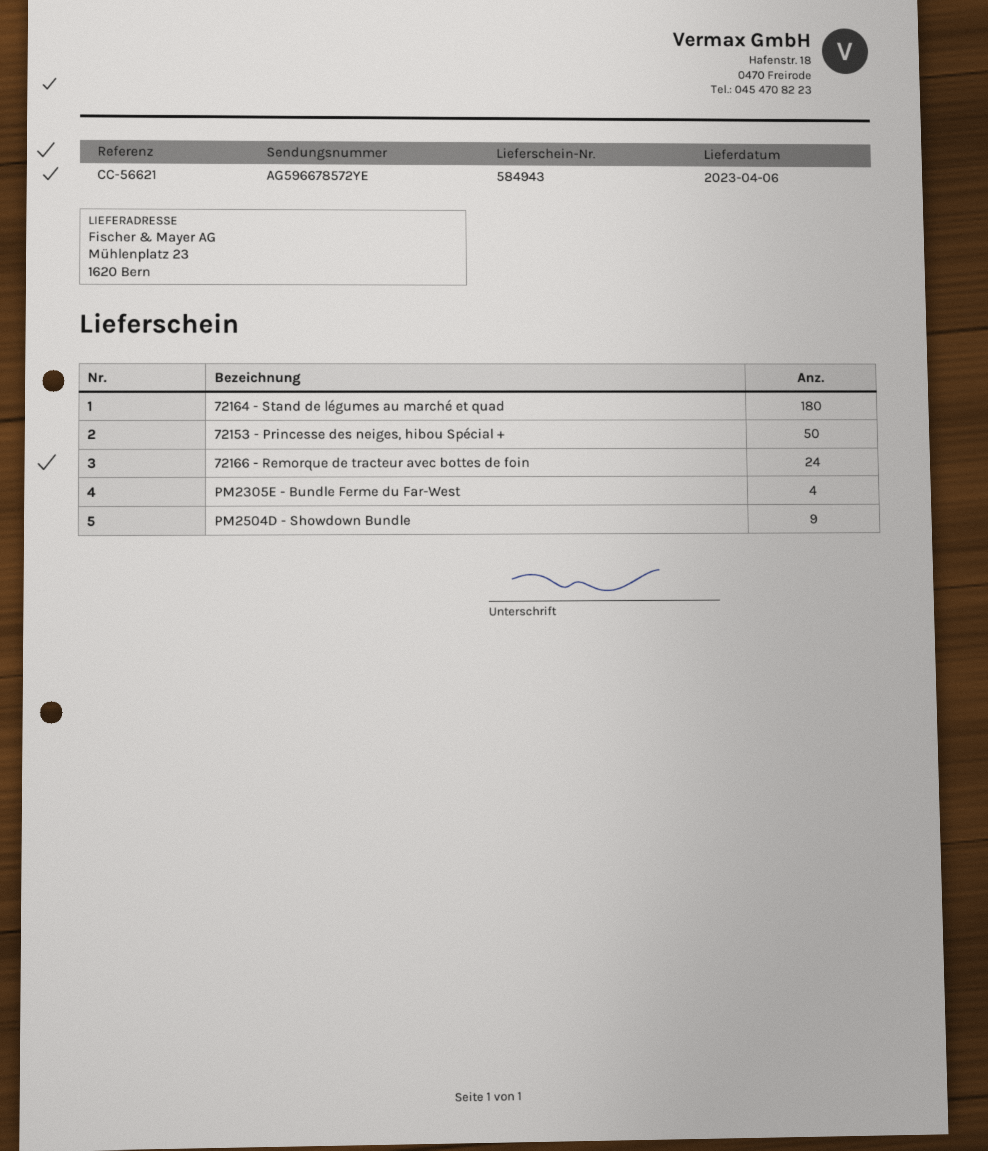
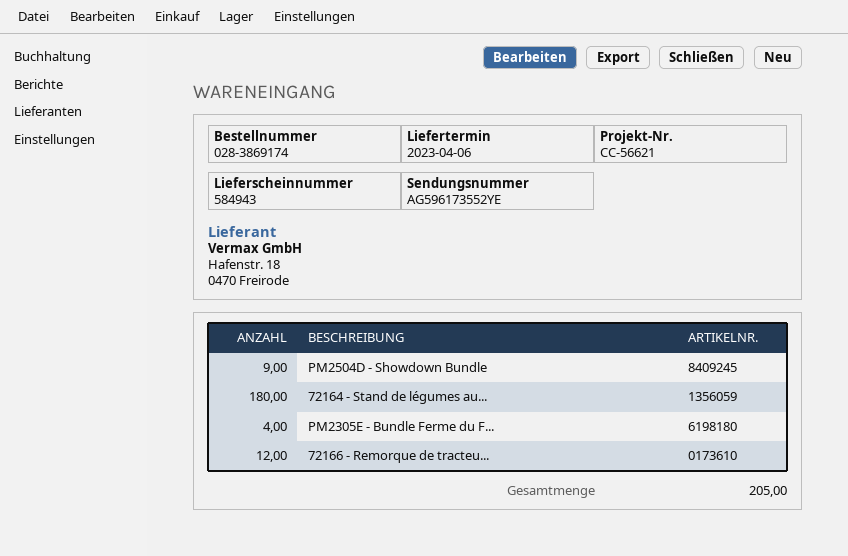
tracking number: AG596678572YE -> AG596173552YE
72153 - Princesse des neiges, hibou Spécial +: 50 -> none
72166 - Remorque de tracteur avec bottes de foin: 24 -> 12

